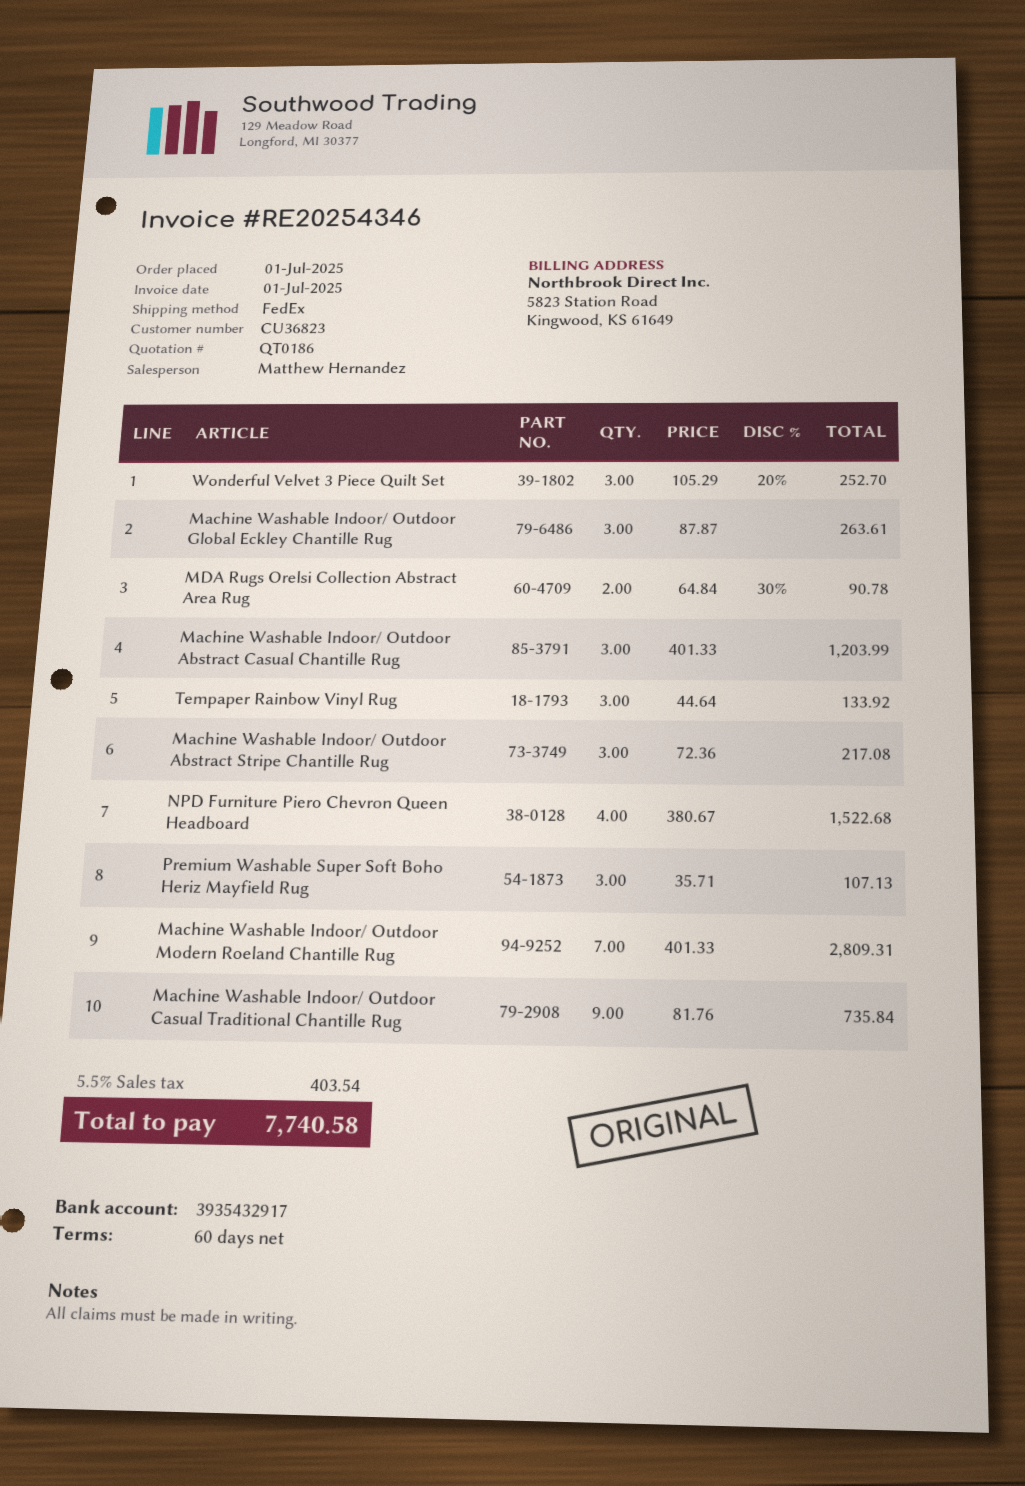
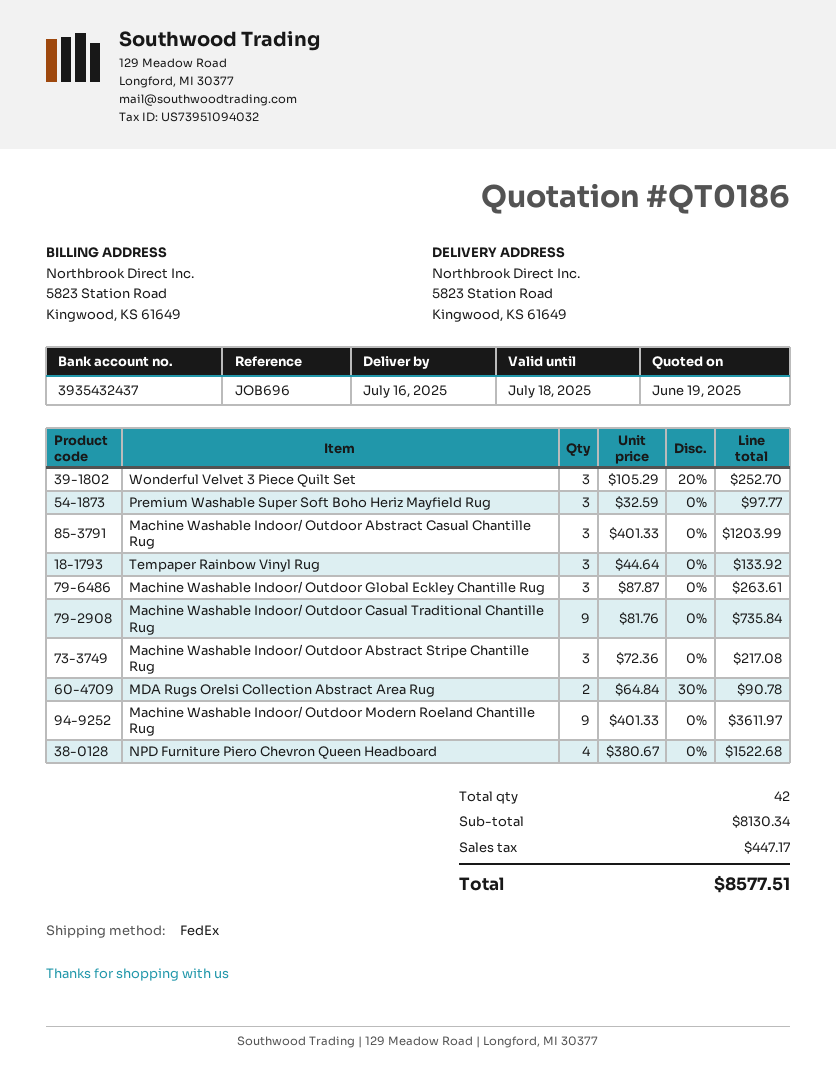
bank account: 3935432917 -> 3935432437
Premium Washable Super Soft Boho Heriz Mayfield Rug: 3 x 35.71 = 107.13 -> 3 x 32.59 = 97.77
Machine Washable Indoor/ Outdoor Modern Roeland Chantille Rug: 7 x 401.33 = 2809.31 -> 9 x 401.33 = 3611.97
tax: 403.54 -> 447.17
total: 7740.58 -> 8577.51

